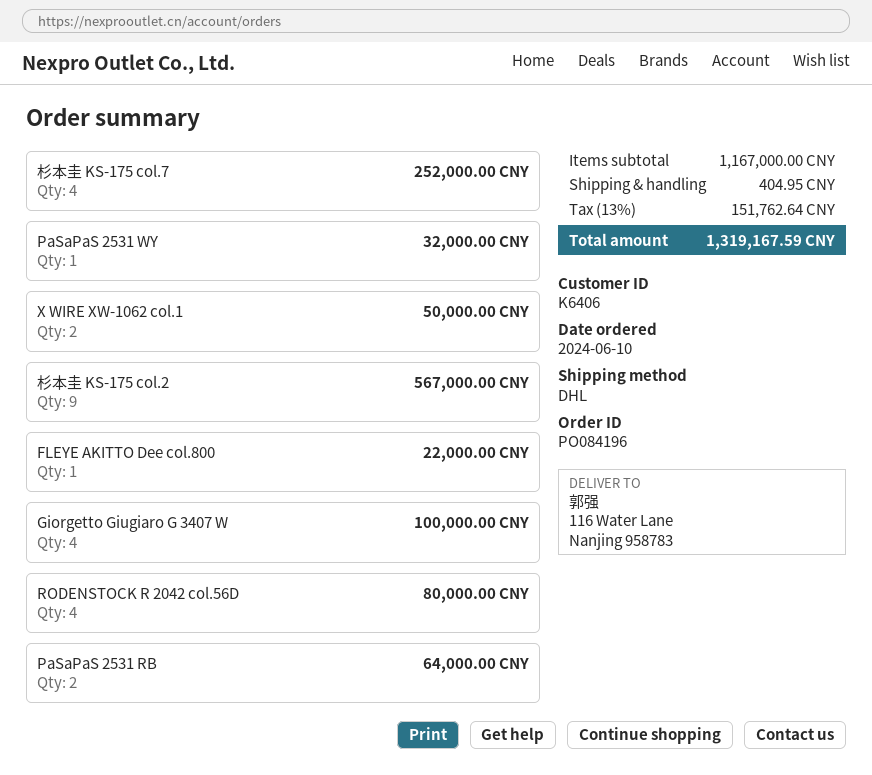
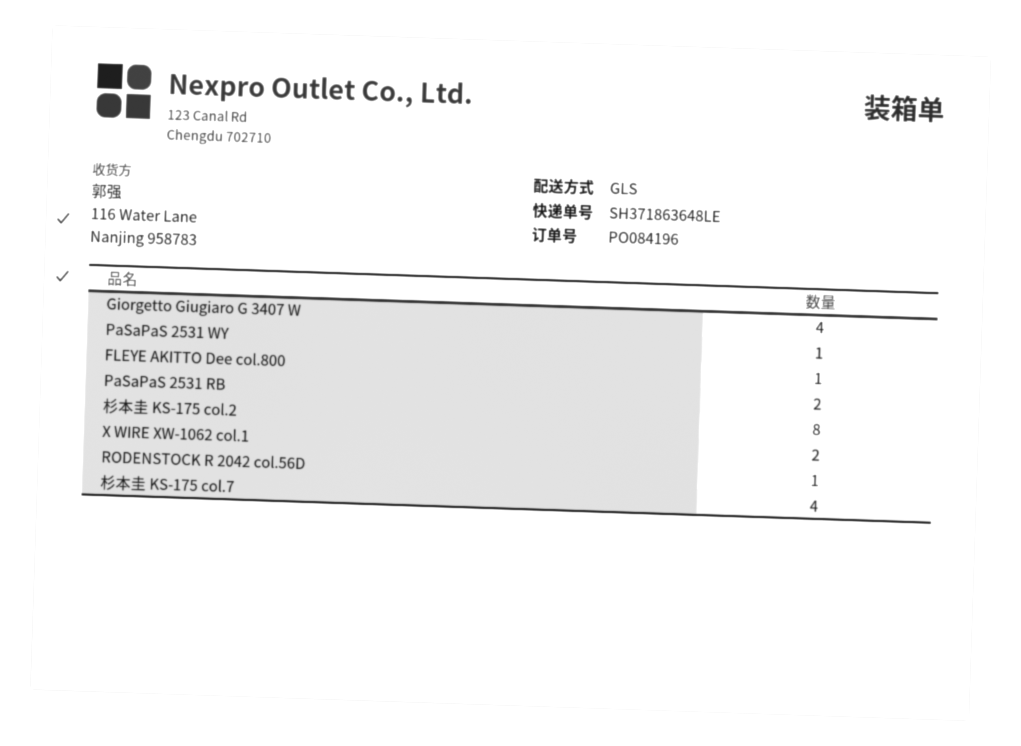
shipping method: DHL -> GLS
杉本圭 KS-175 col.2: 9 -> 8
RODENSTOCK R 2042 col.56D: 4 -> 1

